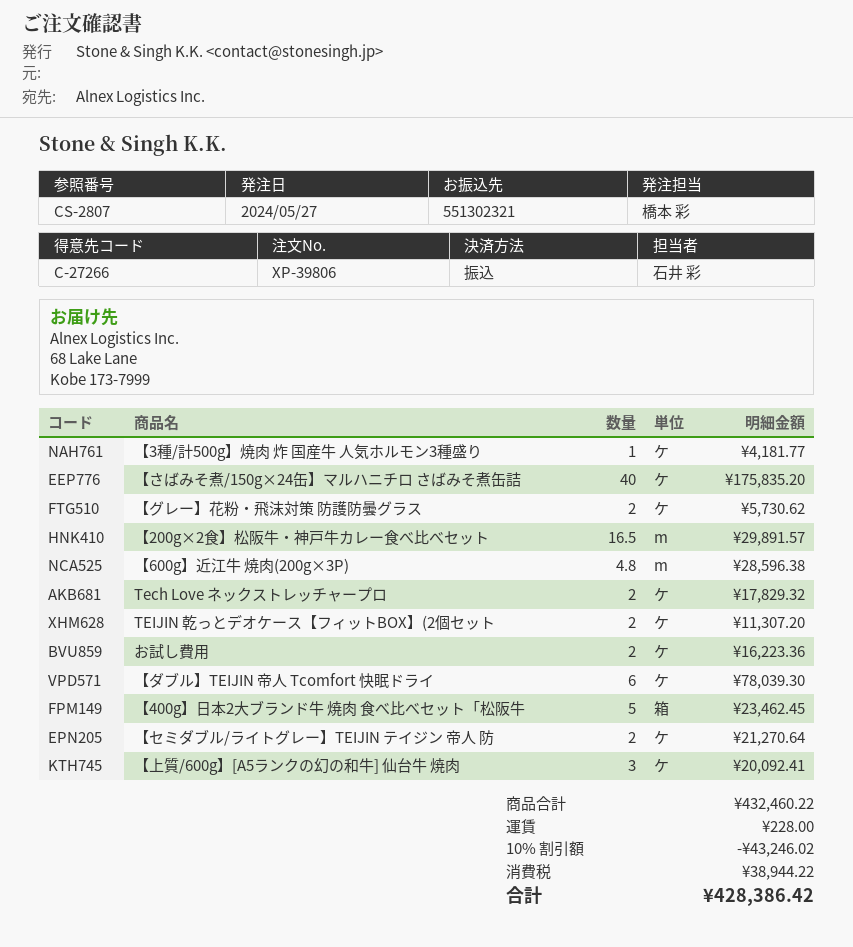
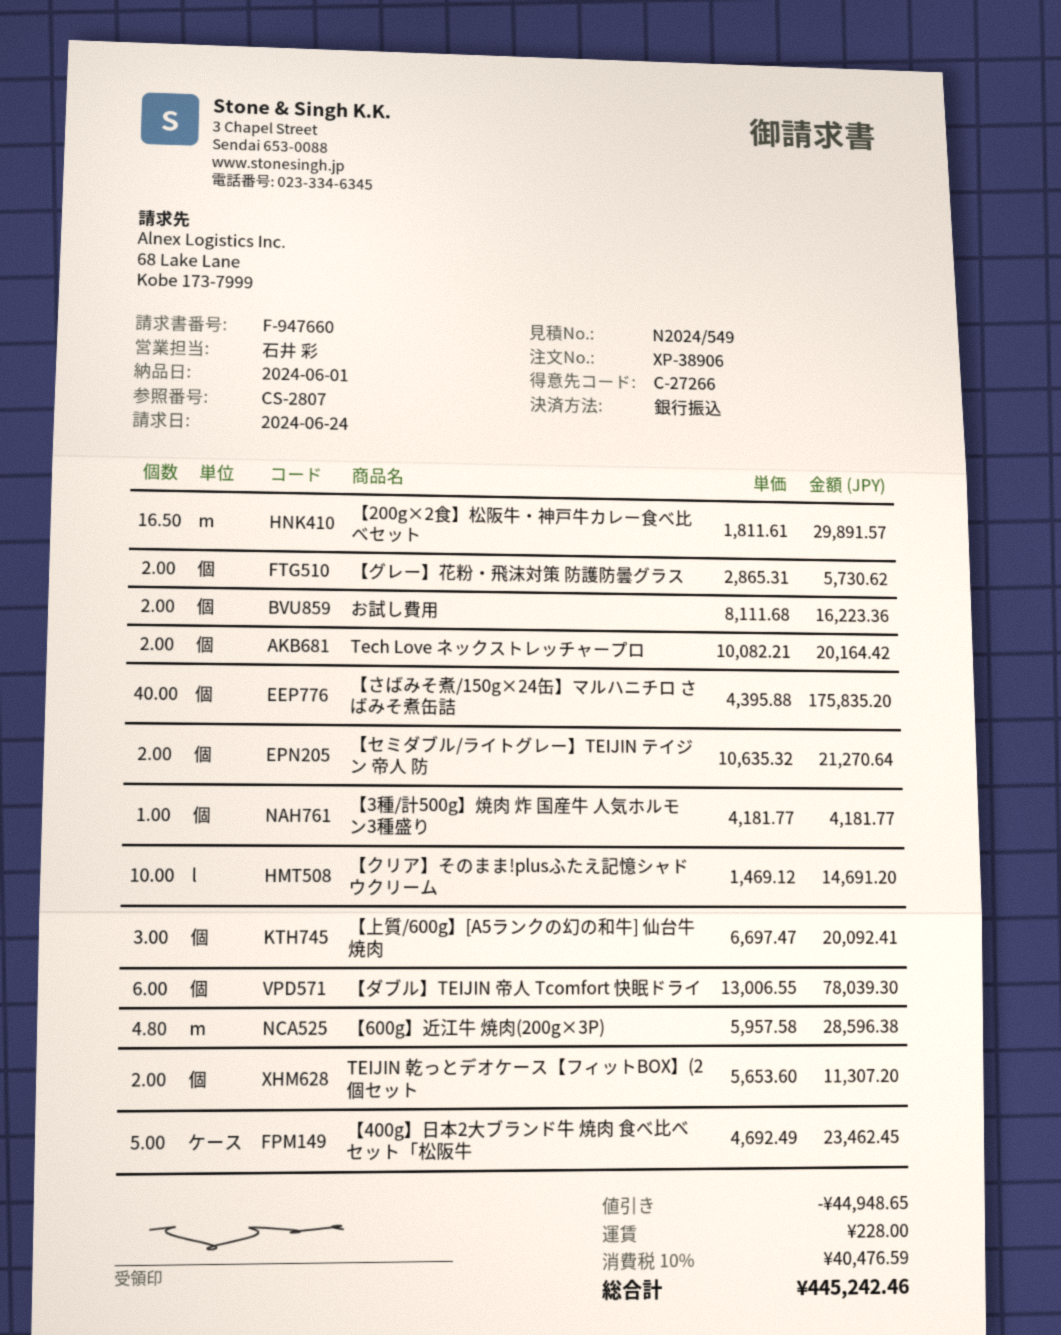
order number: XP-39806 -> XP-38906
Tech Love ネックストレッチャープロ: 2 for 17829.32 -> 2 for 20164.42
【クリア】そのまま!plusふたえ記憶シャドウクリーム: none -> 10 for 14691.20
discount: 43246.02 -> 44948.65
tax: 38944.22 -> 40476.59
total: 428386.42 -> 445242.46

